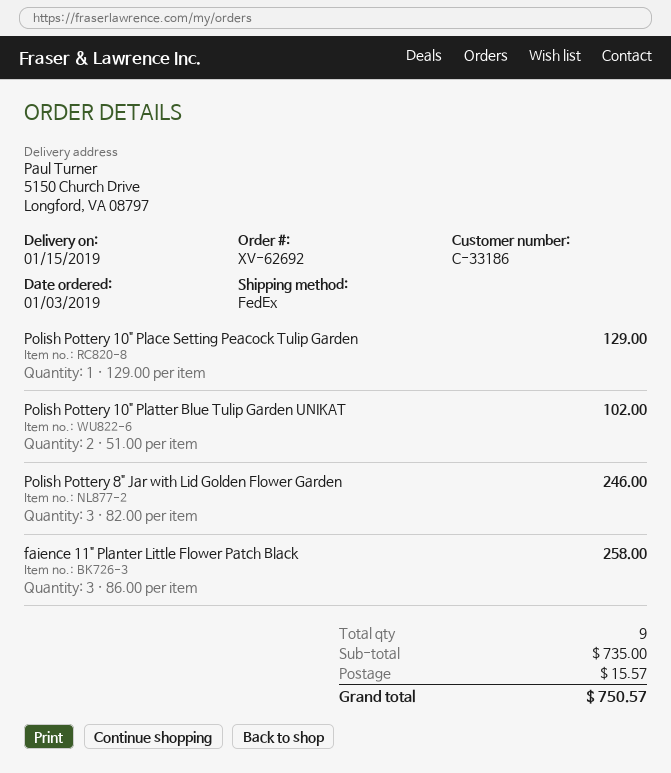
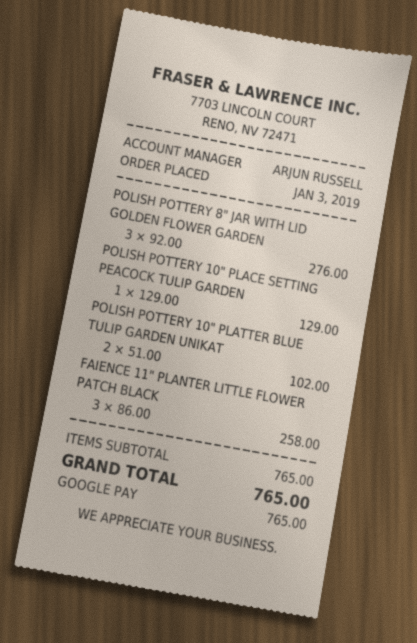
Polish Pottery 8" Jar with Lid Golden Flower Garden: 3 x 82.00 = 246.00 -> 3 x 92.00 = 276.00
subtotal: 735.00 -> 765.00
shipping: 15.57 -> none
total: 750.57 -> 765.00

